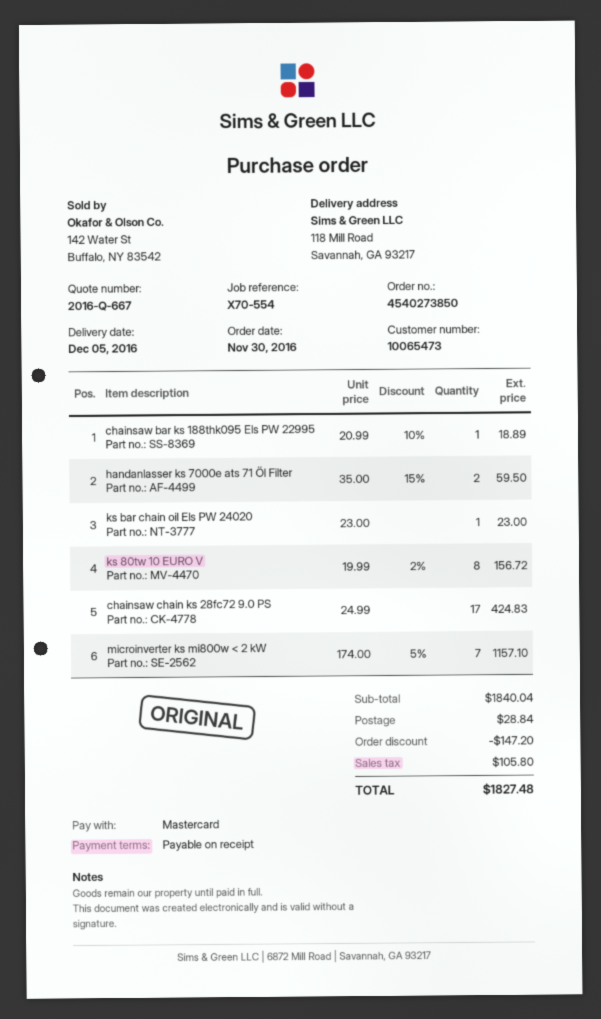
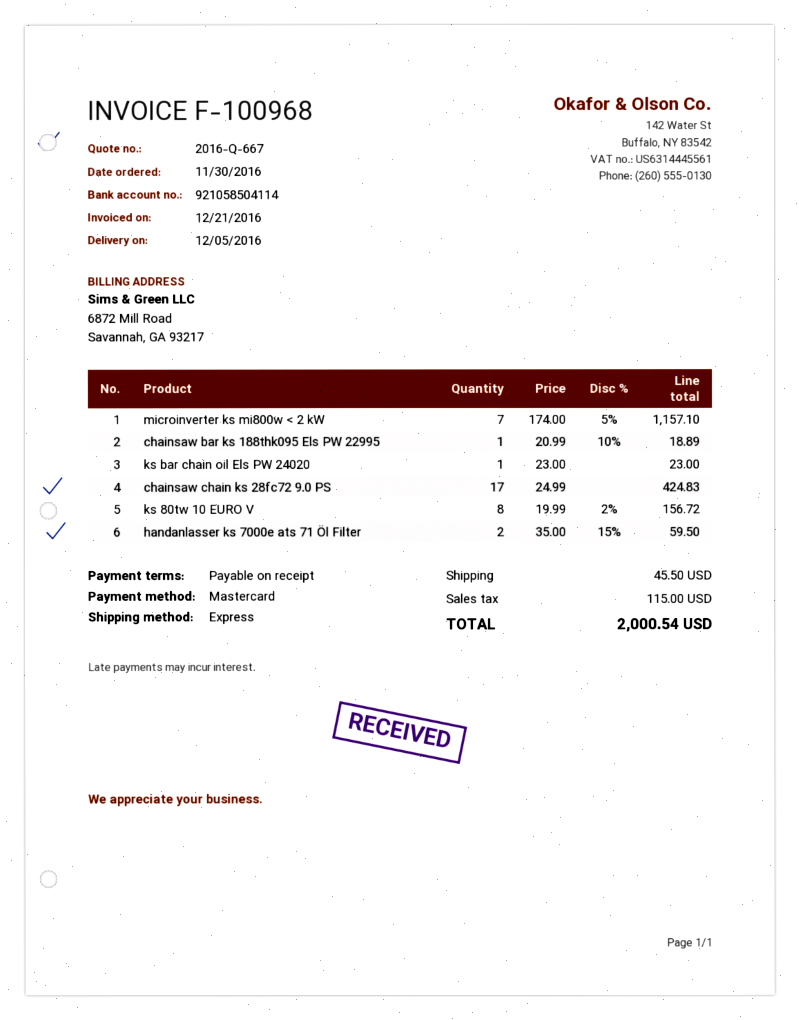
discount: 147.20 -> none
shipping: 28.84 -> 45.50
tax: 105.80 -> 115.00
total: 1827.48 -> 2000.54

